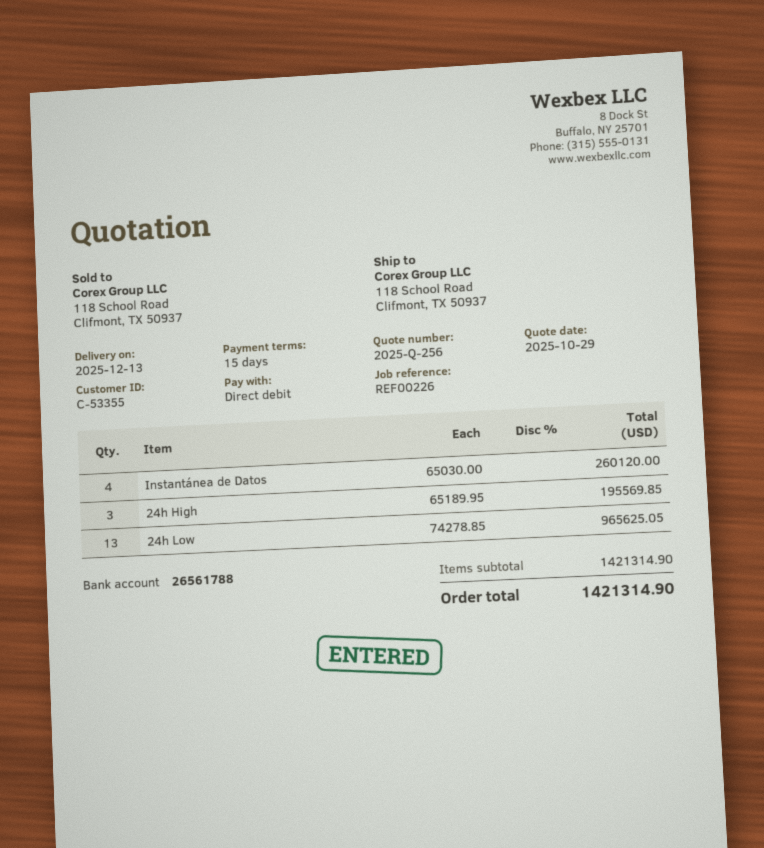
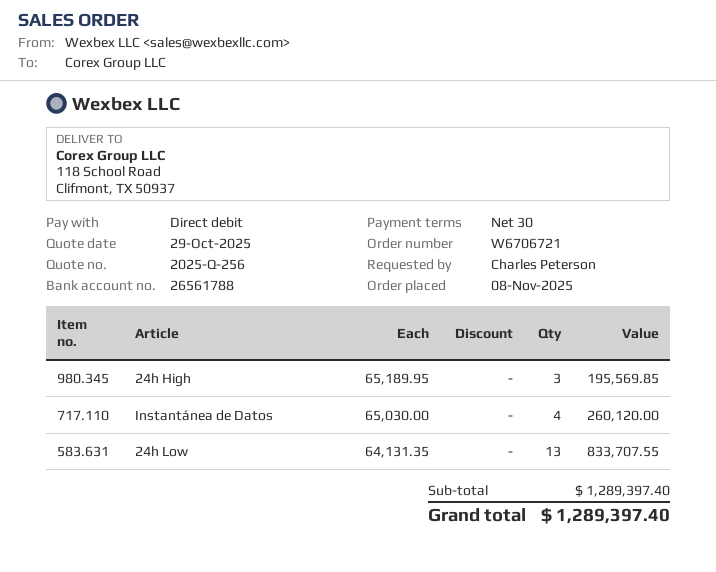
payment terms: 15 days -> 30 days
24h Low: 13 x 74278.85 = 965625.05 -> 13 x 64131.35 = 833707.55
subtotal: 1421314.90 -> 1289397.40
total: 1421314.90 -> 1289397.40

